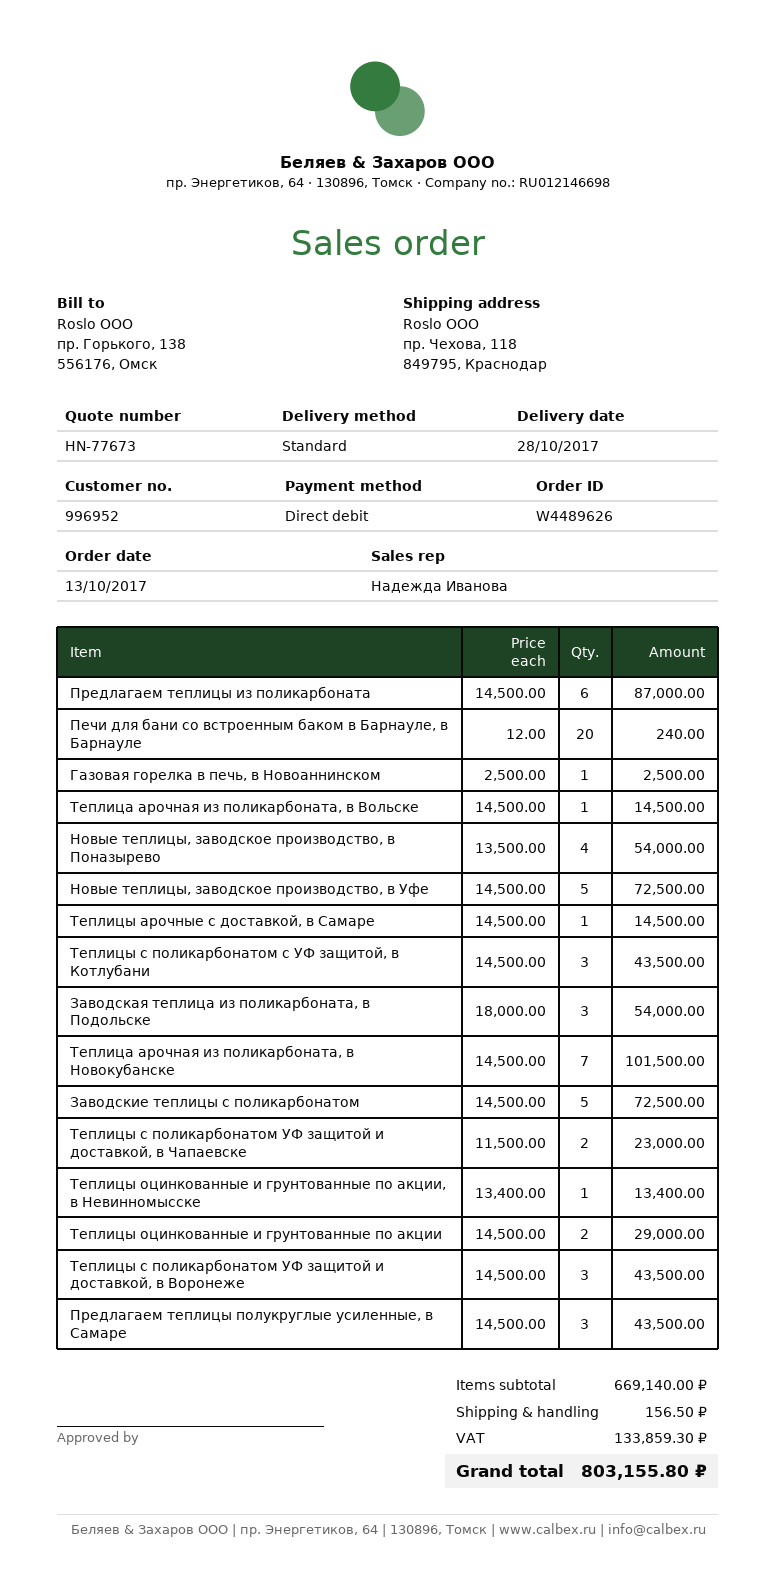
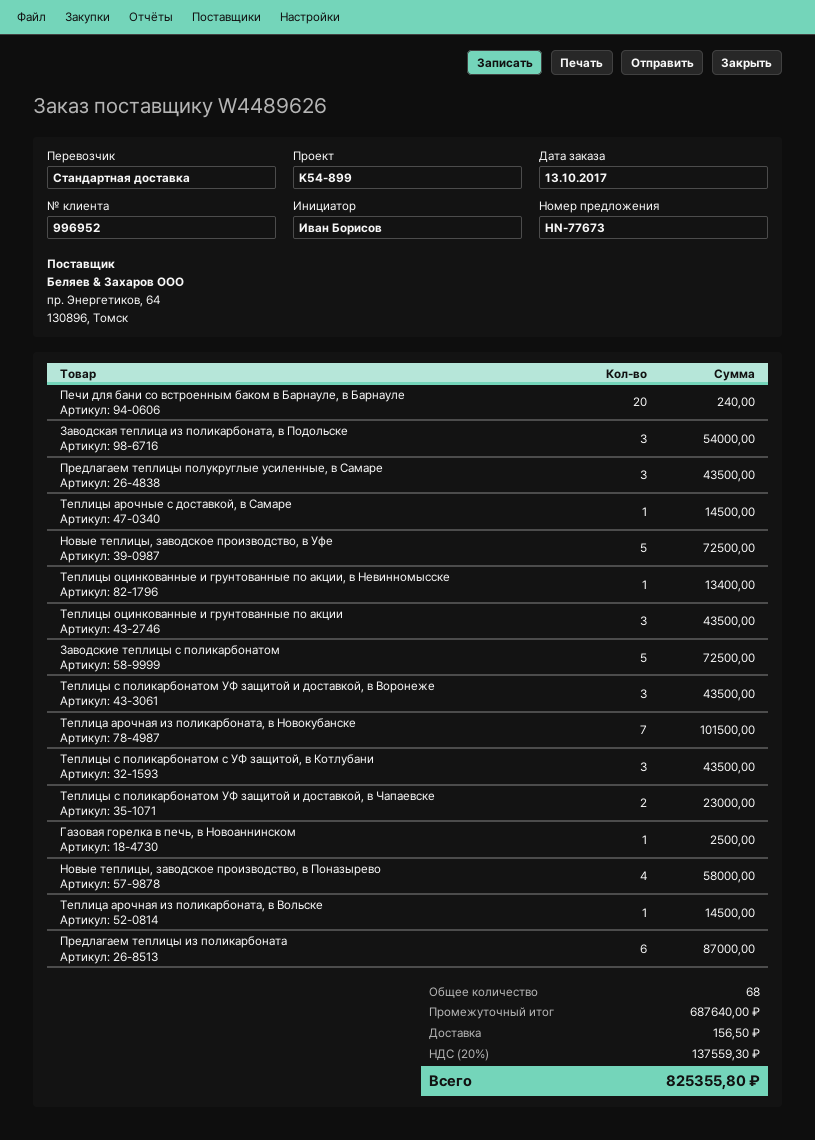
Новые теплицы, заводское производство, в Поназырево: 4 for 54000.00 -> 4 for 58000.00
Теплицы оцинкованные и грунтованные по акции: 2 for 29000.00 -> 3 for 43500.00
subtotal: 669140.00 -> 687640.00
tax: 133859.30 -> 137559.30
total: 803155.80 -> 825355.80

